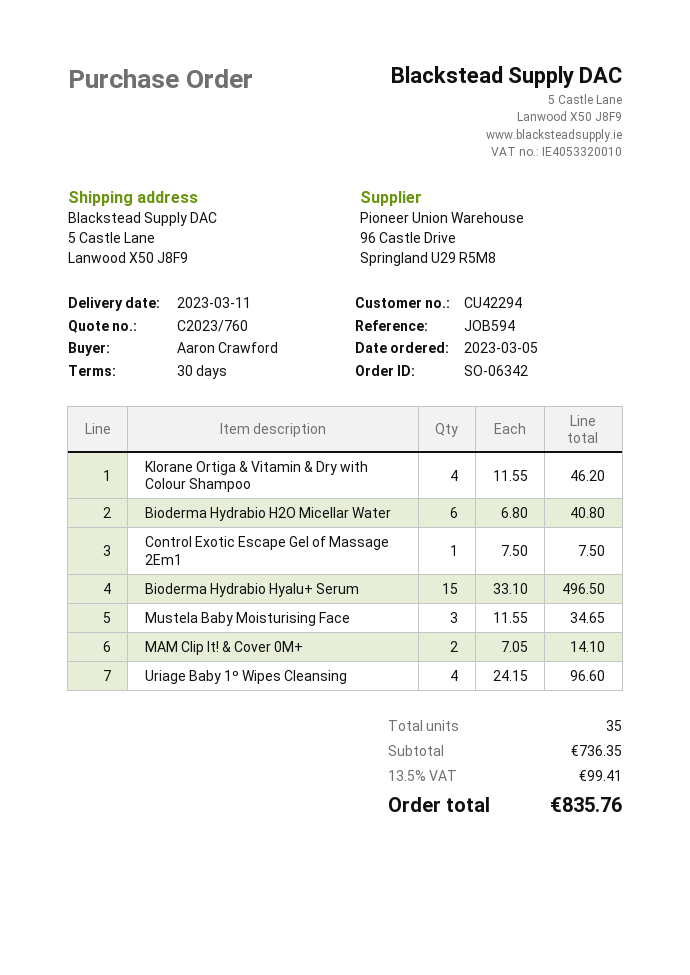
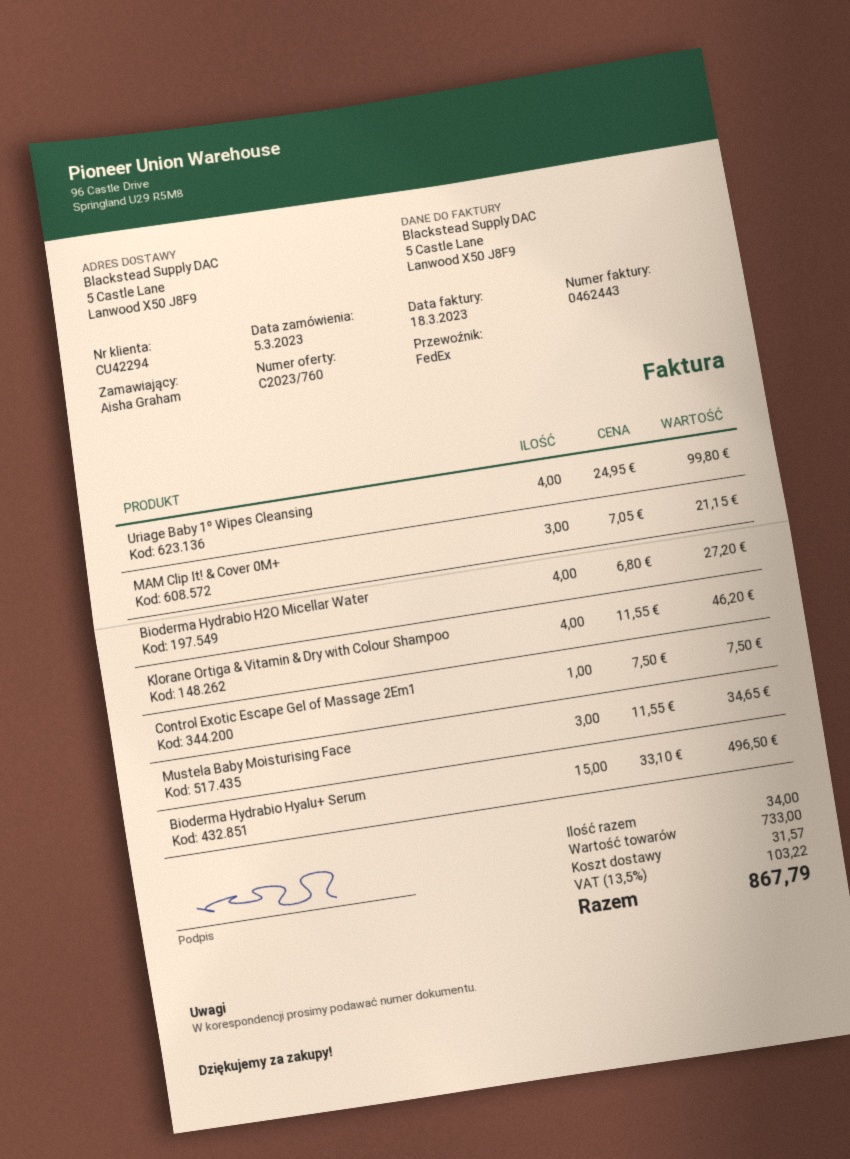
ordered by: Aaron Crawford -> Aisha Graham
Bioderma Hydrabio H2O Micellar Water: 6 x 6.80 = 40.80 -> 4 x 6.80 = 27.20
MAM Clip It! & Cover 0M+: 2 x 7.05 = 14.10 -> 3 x 7.05 = 21.15
Uriage Baby 1º Wipes Cleansing: 4 x 24.15 = 96.60 -> 4 x 24.95 = 99.80
total quantity: 35 -> 34
subtotal: 736.35 -> 733.00
shipping: none -> 31.57
tax: 13.5% = 99.41 -> 13.5% = 103.22
total: 835.76 -> 867.79

